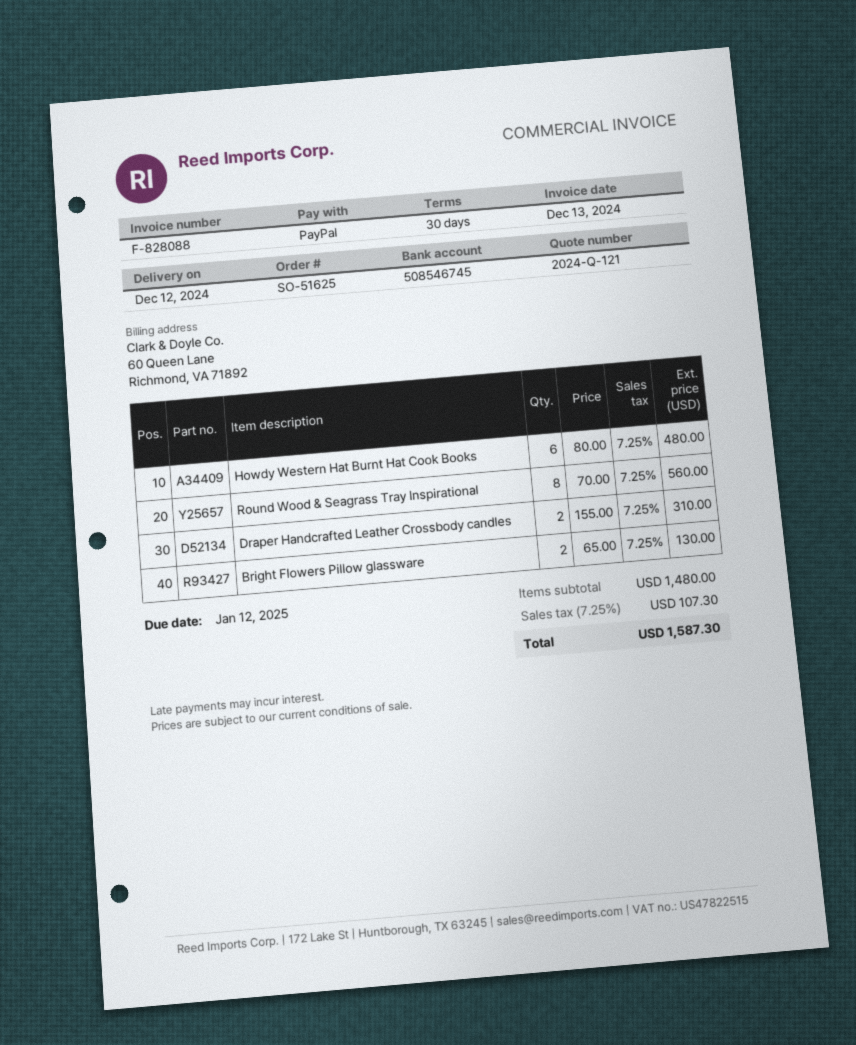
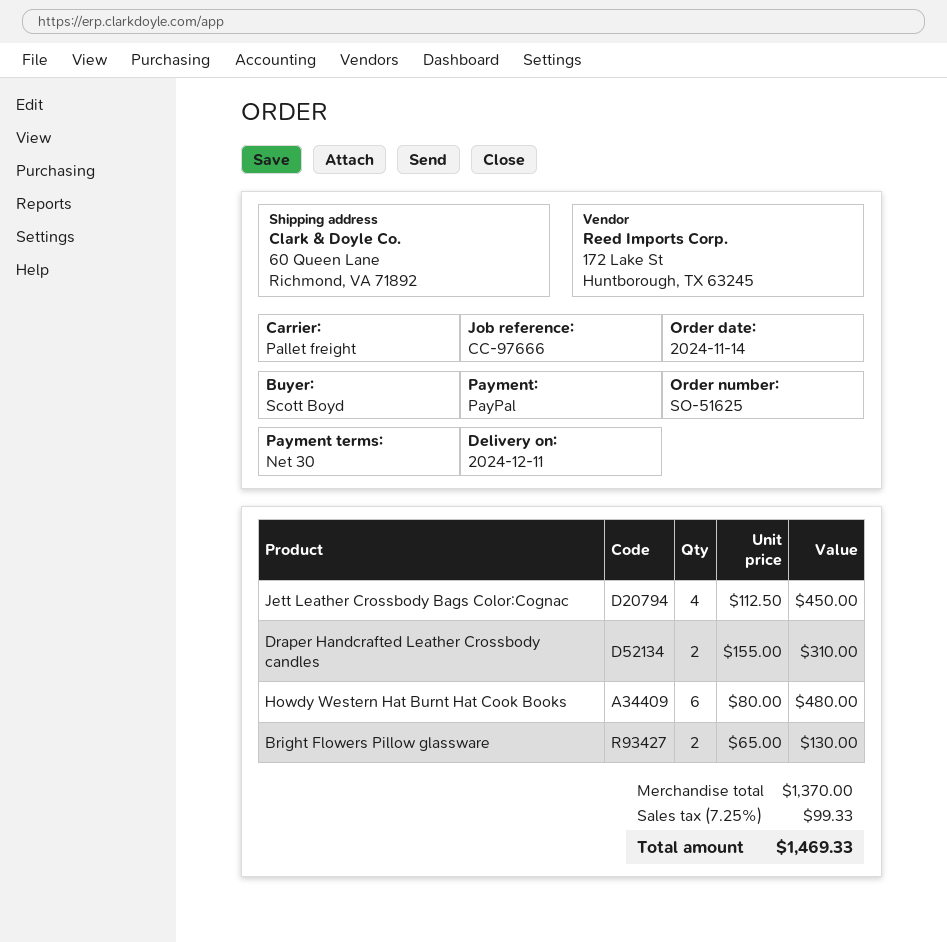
delivery date: 2024-12-12 -> 2024-12-11
Round Wood & Seagrass Tray Inspirational: 8 x 70.00 = 560.00 -> none
Jett Leather Crossbody Bags Color:Cognac: none -> 4 x 112.50 = 450.00
subtotal: 1480.00 -> 1370.00
tax: 7.25% = 107.30 -> 7.25% = 99.33
total: 1587.30 -> 1469.33

